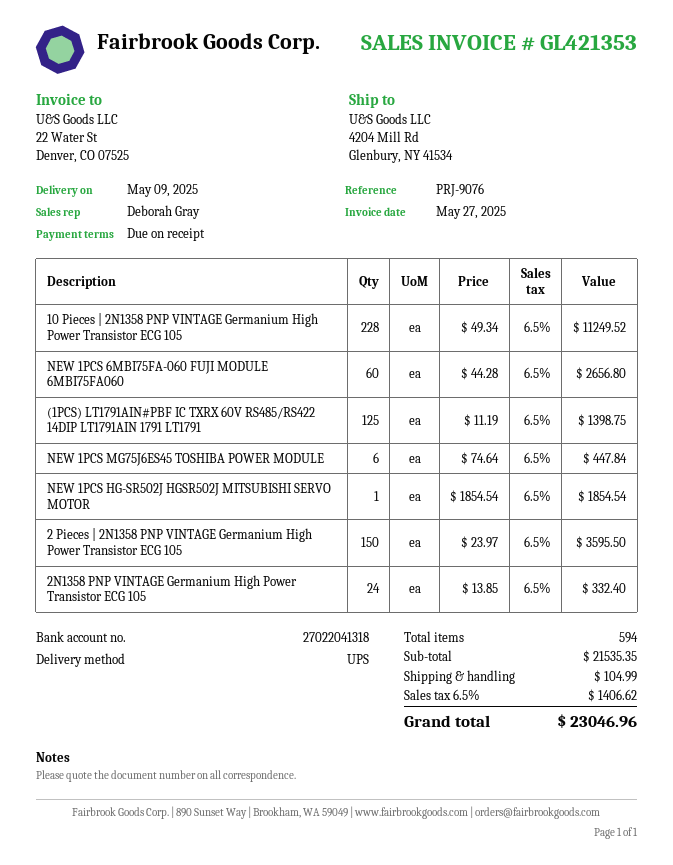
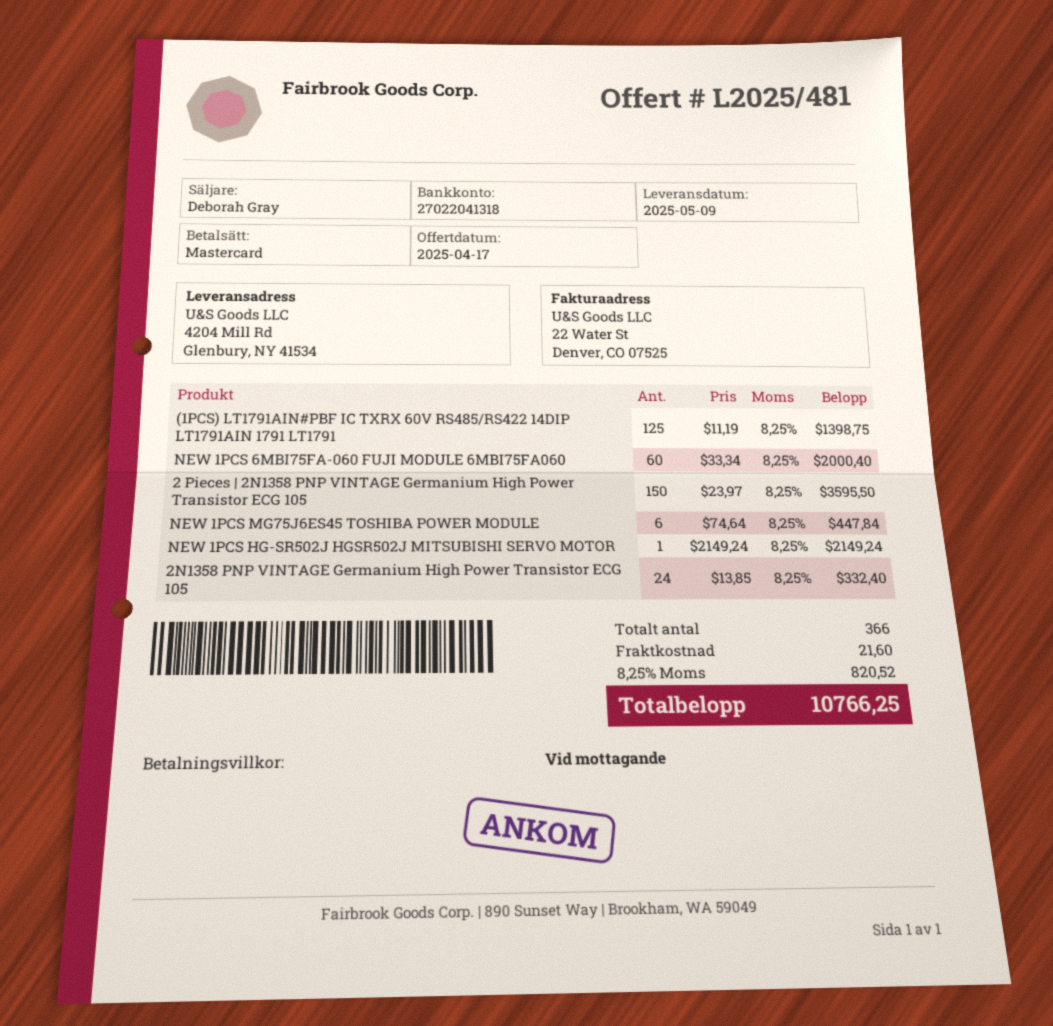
10 Pieces | 2N1358 PNP VINTAGE Germanium High Power Transistor ECG 105: 228 x 49.34 = 11249.52 -> none
NEW 1PCS 6MBI75FA-060 FUJI MODULE 6MBI75FA060: 60 x 44.28 = 2656.80 -> 60 x 33.34 = 2000.40
NEW 1PCS HG-SR502J HGSR502J MITSUBISHI SERVO MOTOR: 1 x 1854.54 = 1854.54 -> 1 x 2149.24 = 2149.24
total quantity: 594 -> 366
shipping: 104.99 -> 21.60
tax: 6.5% = 1406.62 -> 8.25% = 820.52
total: 23046.96 -> 10766.25

